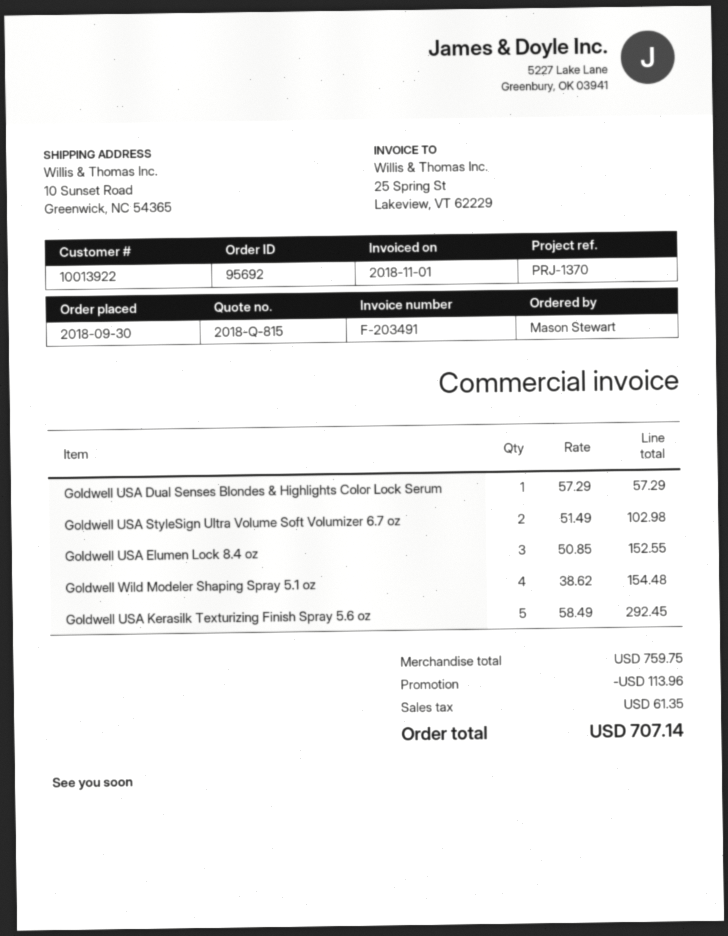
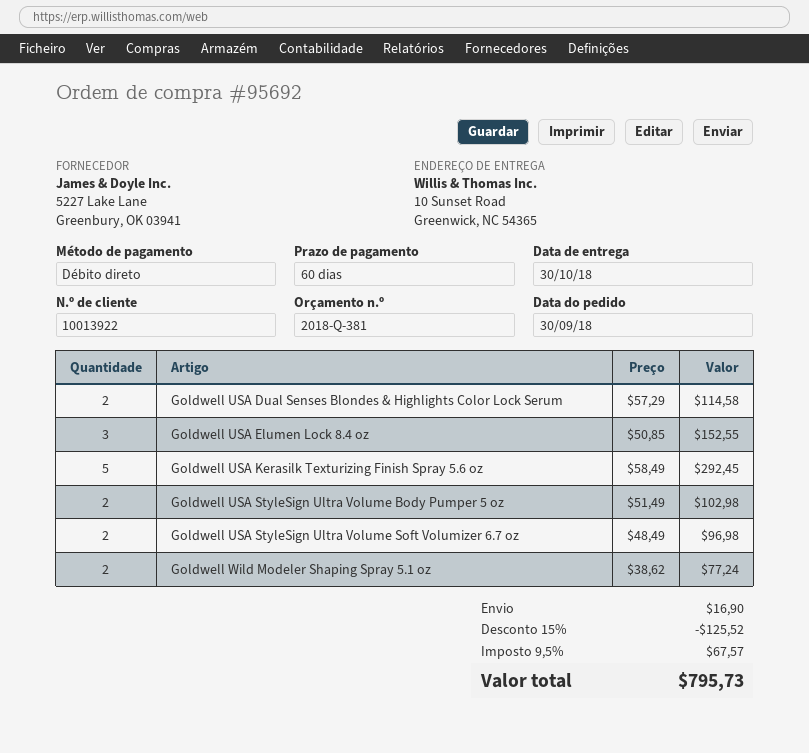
quote number: 2018-Q-815 -> 2018-Q-381
Goldwell USA Dual Senses Blondes & Highlights Color Lock Serum: 1 x 57.29 = 57.29 -> 2 x 57.29 = 114.58
Goldwell USA StyleSign Ultra Volume Soft Volumizer 6.7 oz: 2 x 51.49 = 102.98 -> 2 x 48.49 = 96.98
Goldwell Wild Modeler Shaping Spray 5.1 oz: 4 x 38.62 = 154.48 -> 2 x 38.62 = 77.24
Goldwell USA StyleSign Ultra Volume Body Pumper 5 oz: none -> 2 x 51.49 = 102.98
discount: 113.96 -> 125.52
shipping: none -> 16.90
tax: 61.35 -> 67.57
total: 707.14 -> 795.73

